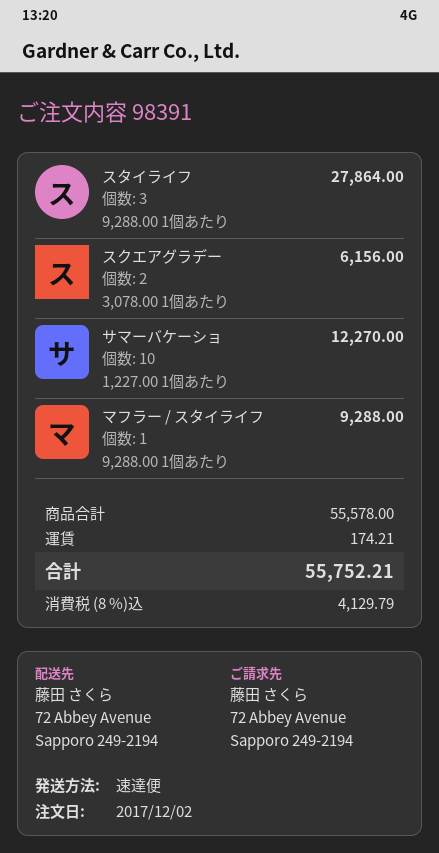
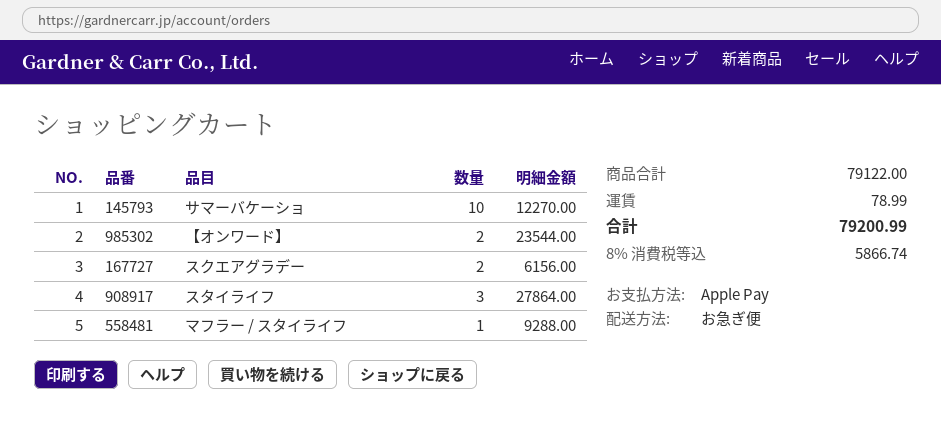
【オンワード】: none -> 2 for 23544.00
subtotal: 55578.00 -> 79122.00
shipping: 174.21 -> 78.99
tax: 8% = 4129.79 -> 8% = 5866.74
total: 55752.21 -> 79200.99

